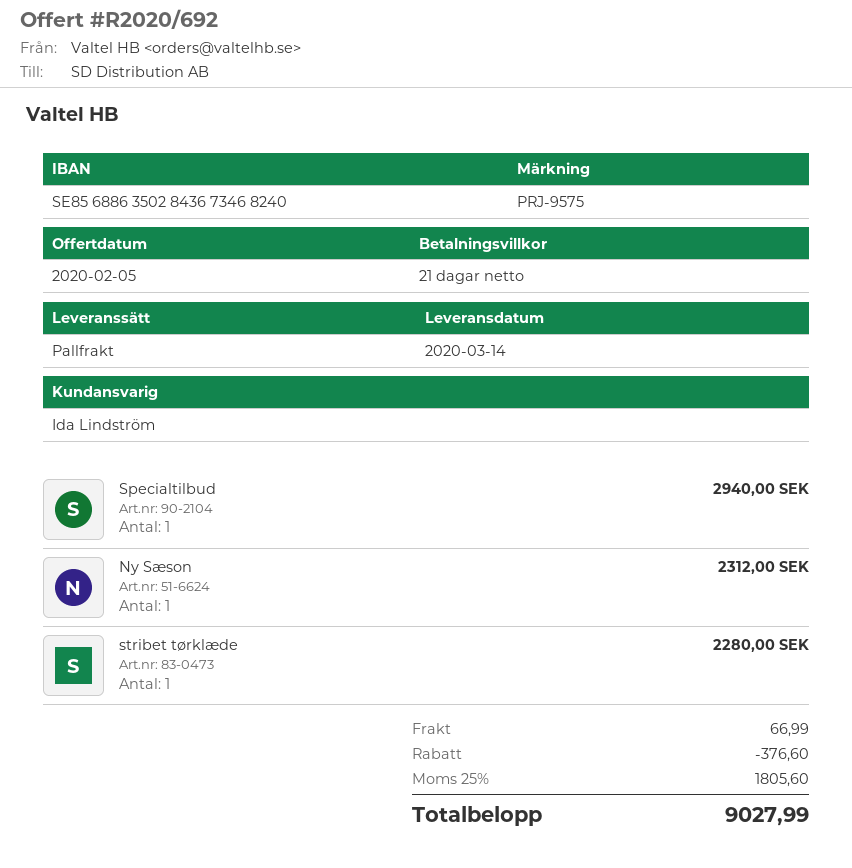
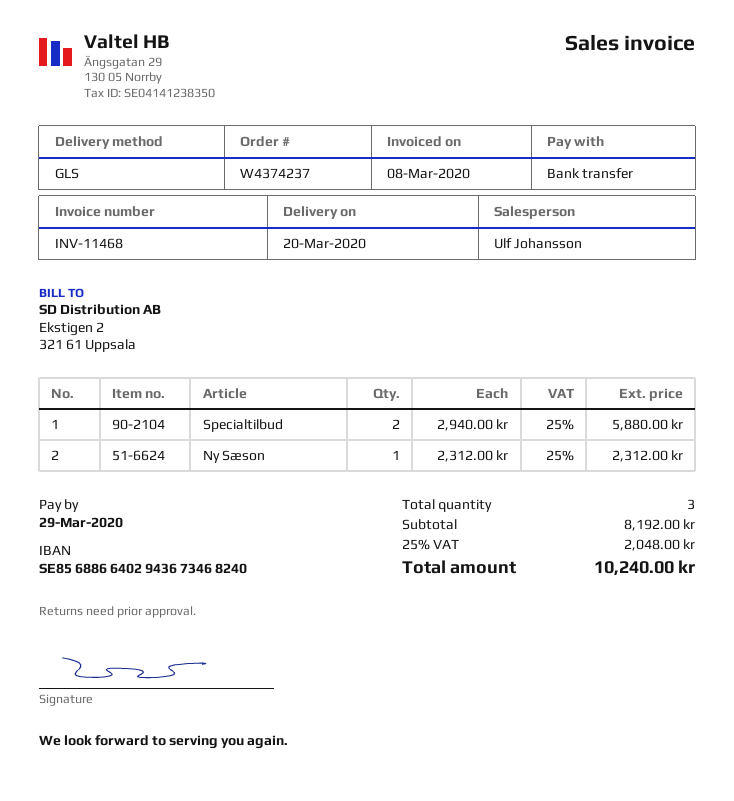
delivery date: 2020-03-14 -> 2020-03-20
sales rep: Ida Lindström -> Ulf Johansson
bank account: SE8568863502843673468240 -> SE8568866402943673468240
shipping method: pallet freight -> GLS
Specialtilbud: 1 for 2940.00 -> 2 for 5880.00
stribet tørklæde: 1 for 2280.00 -> none
discount: 376.60 -> none
shipping: 66.99 -> none
tax: 25% = 1805.60 -> 25% = 2048.00
total: 9027.99 -> 10240.00

